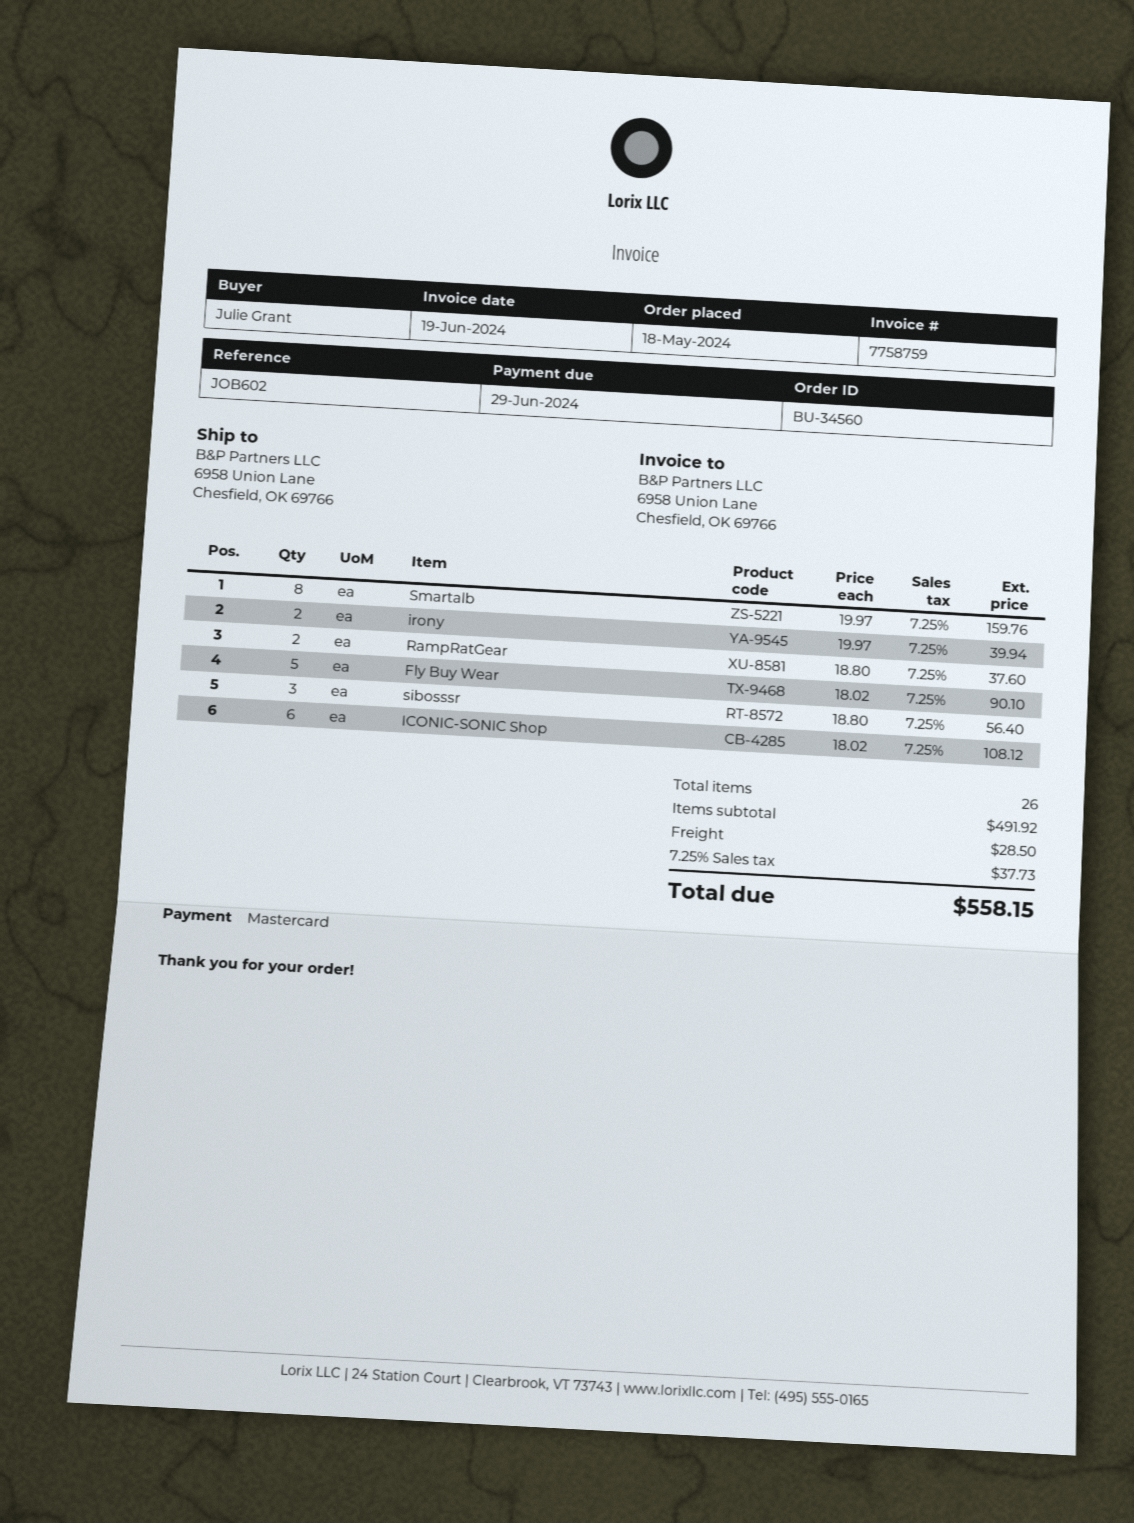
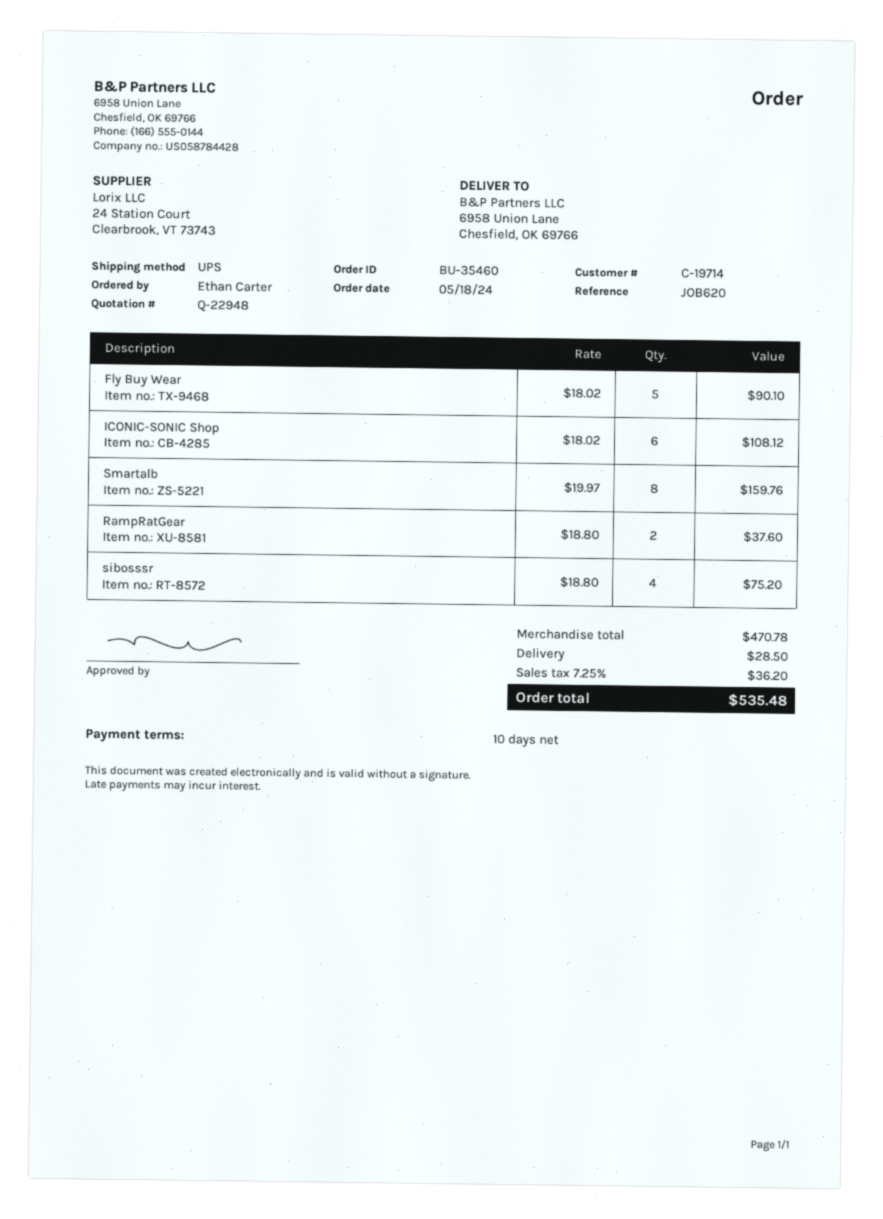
order number: BU-34560 -> BU-35460
reference: JOB602 -> JOB620
ordered by: Julie Grant -> Ethan Carter
irony: 2 x 19.97 = 39.94 -> none
sibosssr: 3 x 18.80 = 56.40 -> 4 x 18.80 = 75.20
subtotal: 491.92 -> 470.78
tax: 7.25% = 37.73 -> 7.25% = 36.20
total: 558.15 -> 535.48

